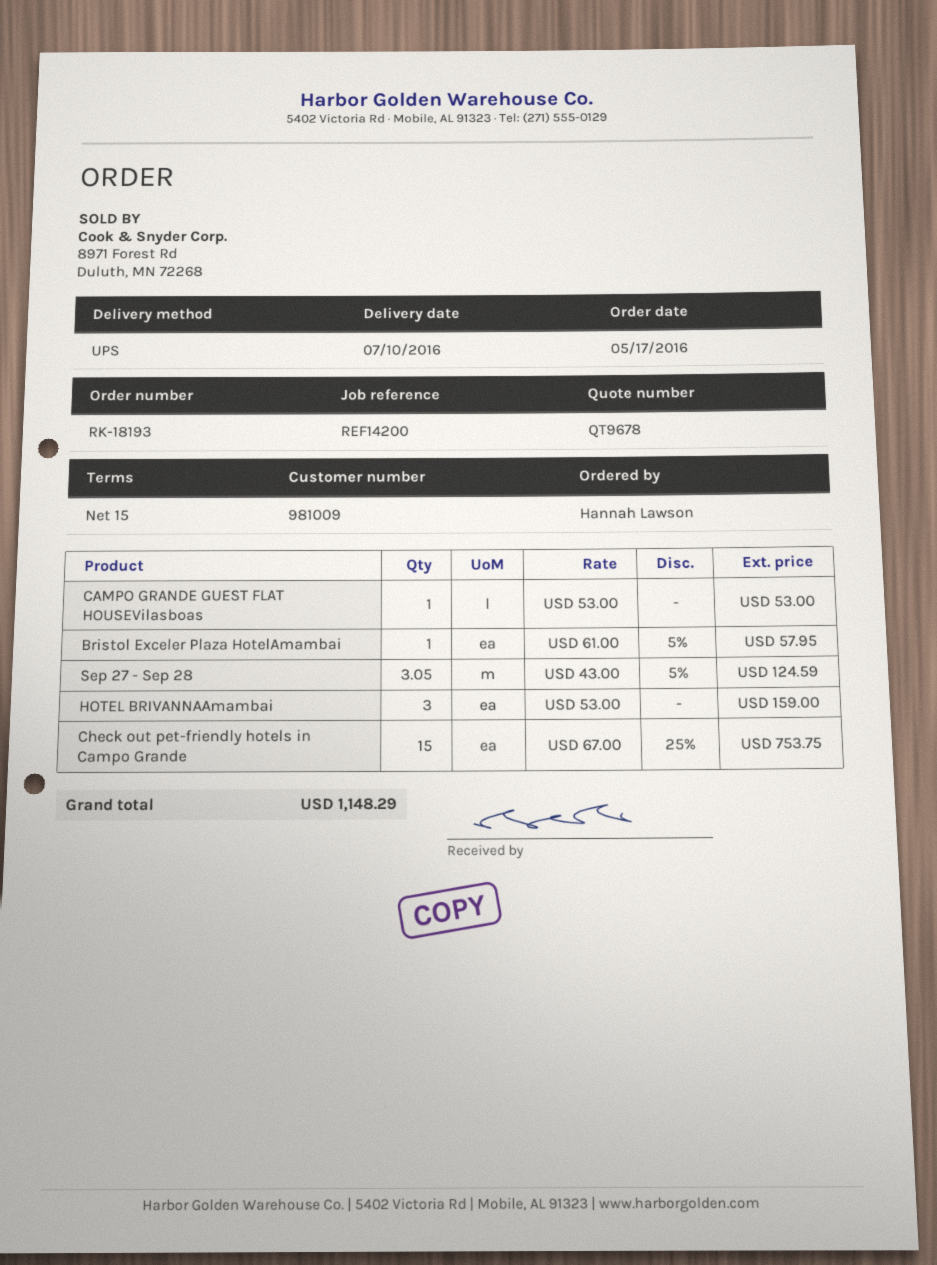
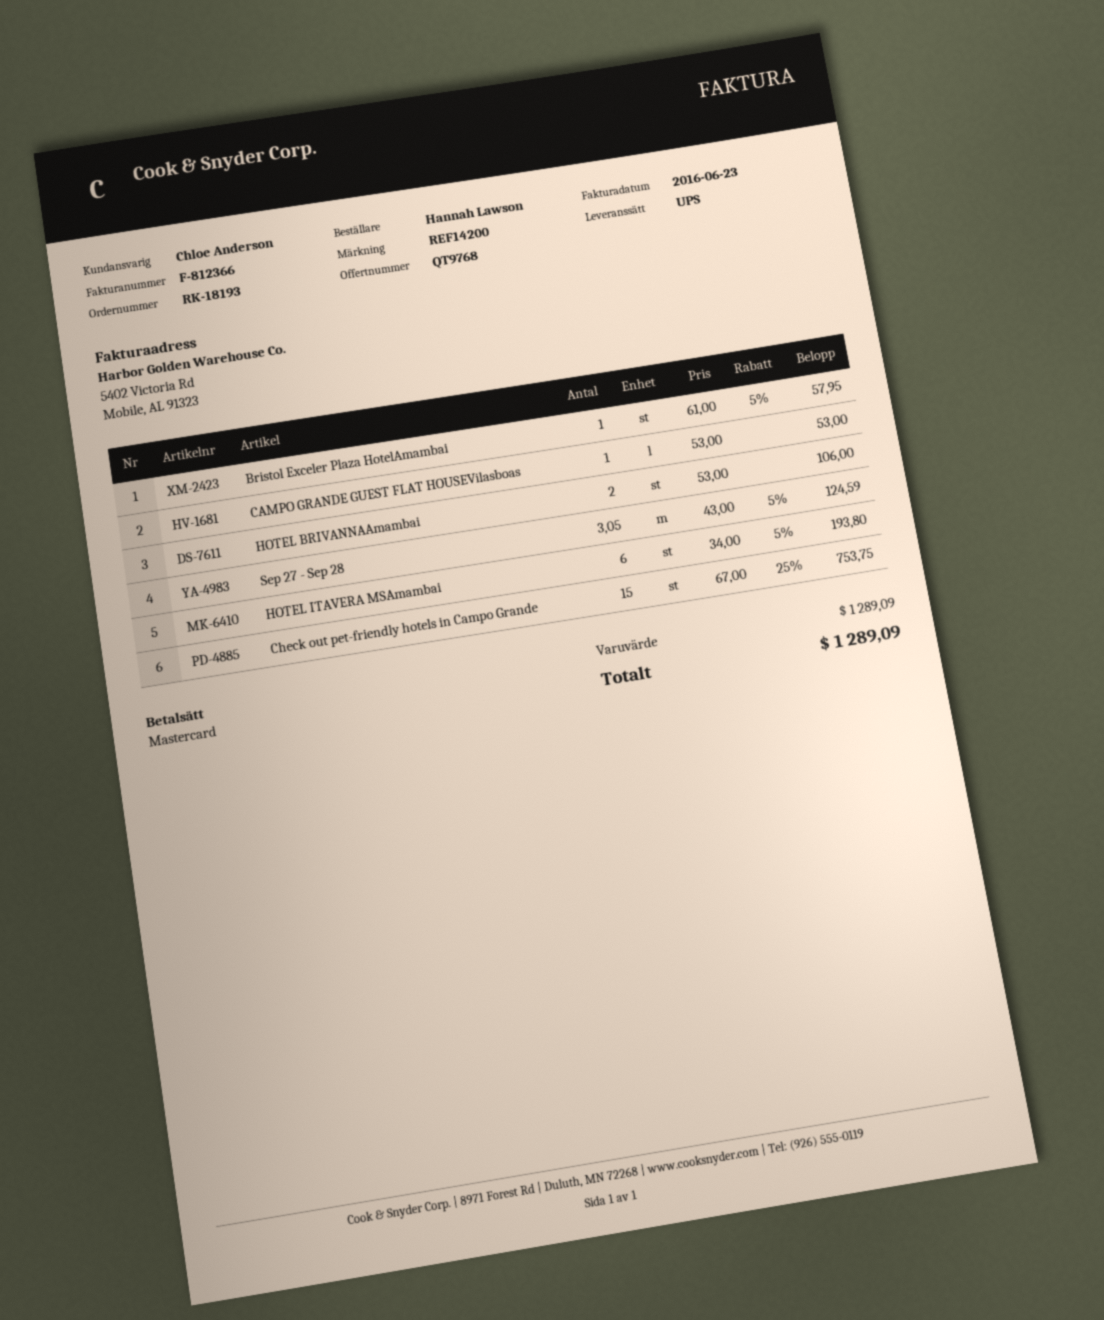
quote number: QT9678 -> QT9768
HOTEL BRIVANNAAmambai: 3 x 53.00 = 159.00 -> 2 x 53.00 = 106.00
HOTEL ITAVERA MSAmambai: none -> 6 x 34.00 - 5% = 193.80
total: 1148.29 -> 1289.09

